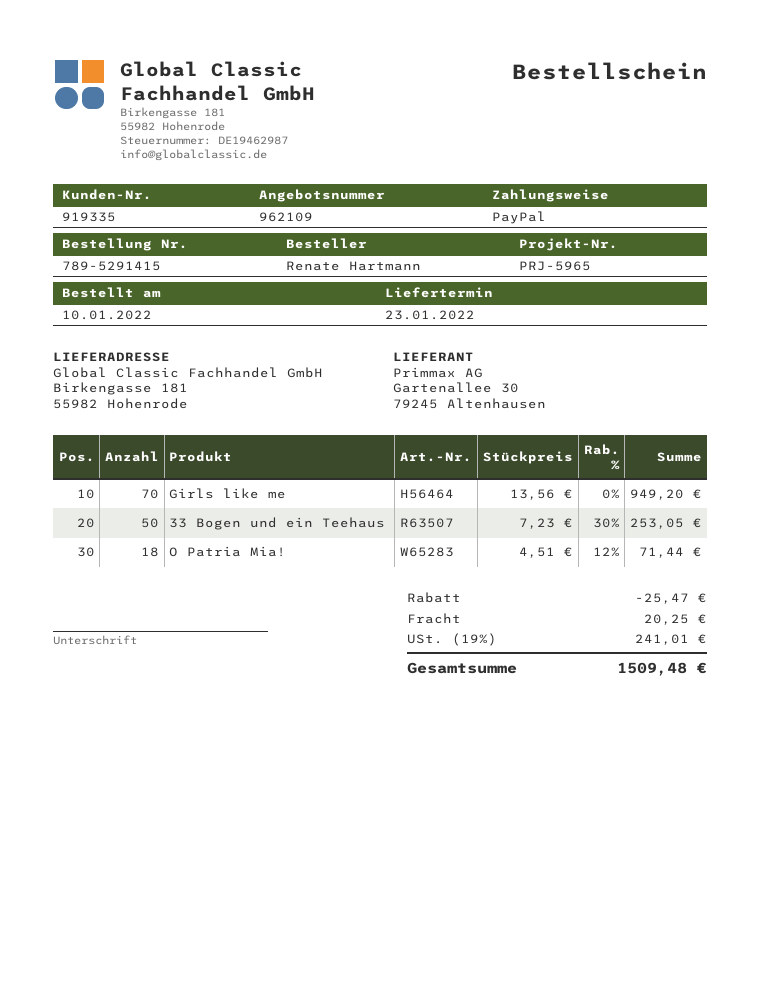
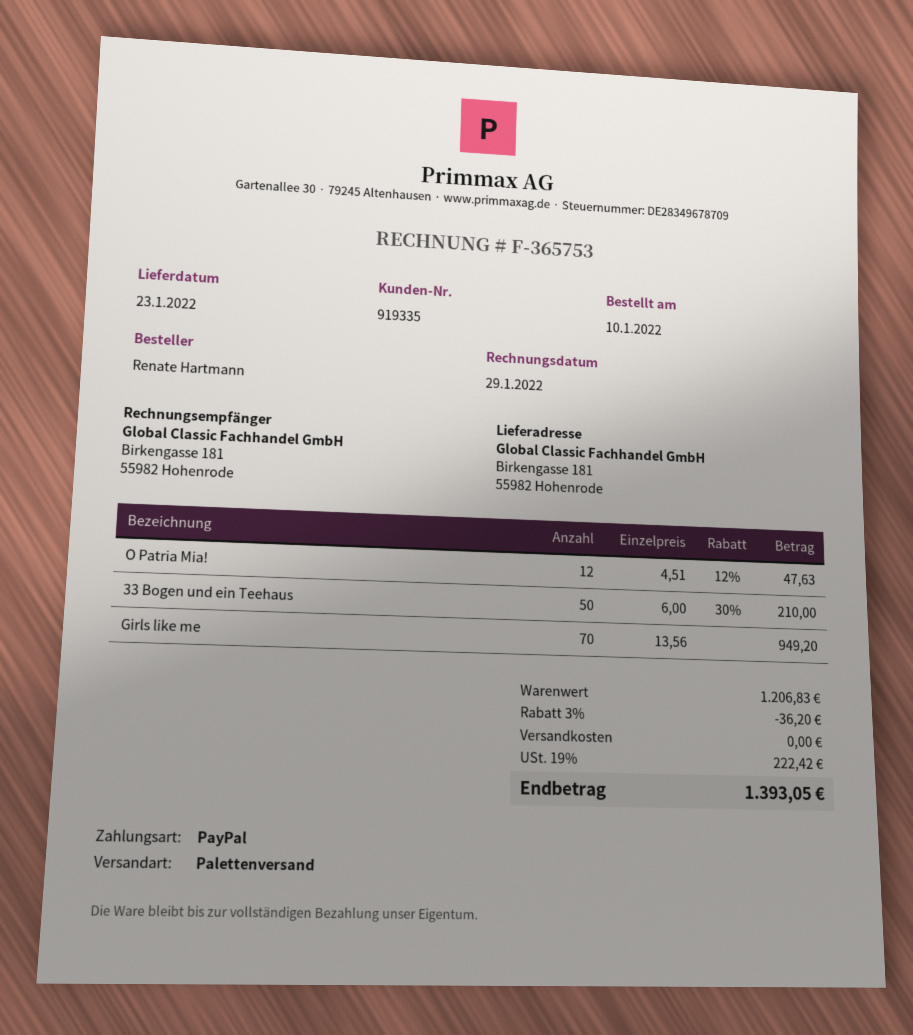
33 Bogen und ein Teehaus: 50 x 7.23 - 30% = 253.05 -> 50 x 6.00 - 30% = 210.00
O Patria Mia!: 18 x 4.51 - 12% = 71.44 -> 12 x 4.51 - 12% = 47.63
discount: 25.47 -> 36.20
shipping: 20.25 -> 0.00
tax: 19% = 241.01 -> 19% = 222.42
total: 1509.48 -> 1393.05

